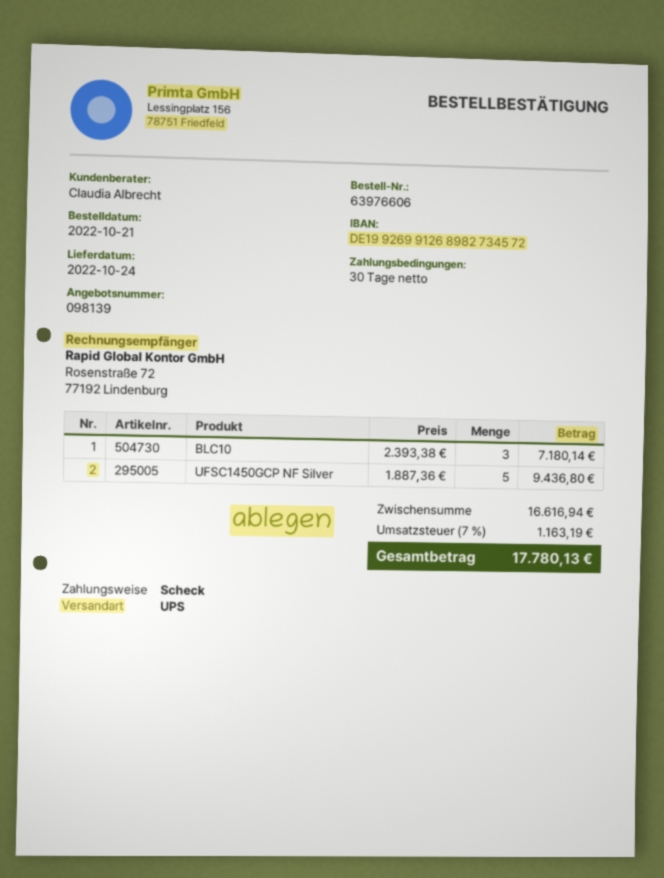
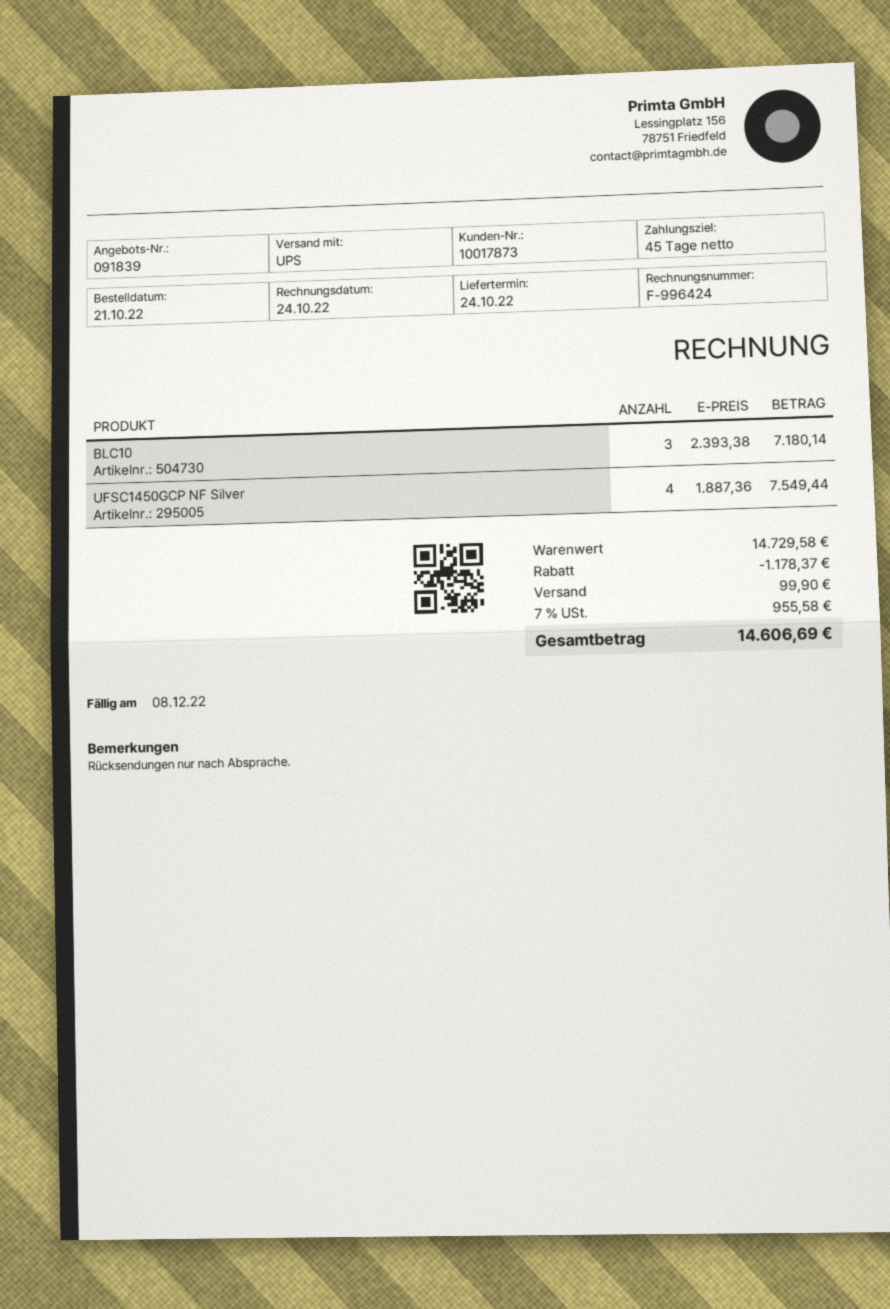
quote number: 098139 -> 091839
payment terms: 30 days -> 45 days
UFSC1450GCP NF Silver: 5 x 1887.36 = 9436.80 -> 4 x 1887.36 = 7549.44
subtotal: 16616.94 -> 14729.58
discount: none -> 1178.37
shipping: none -> 99.90
tax: 7% = 1163.19 -> 7% = 955.58
total: 17780.13 -> 14606.69

